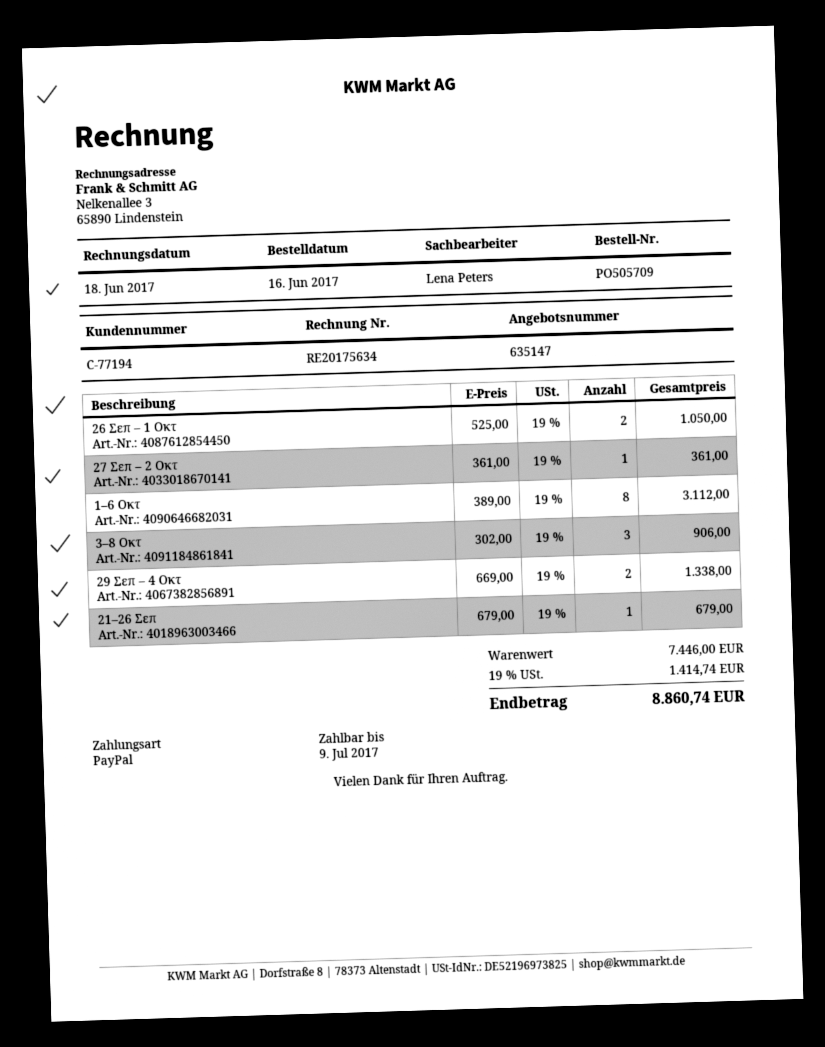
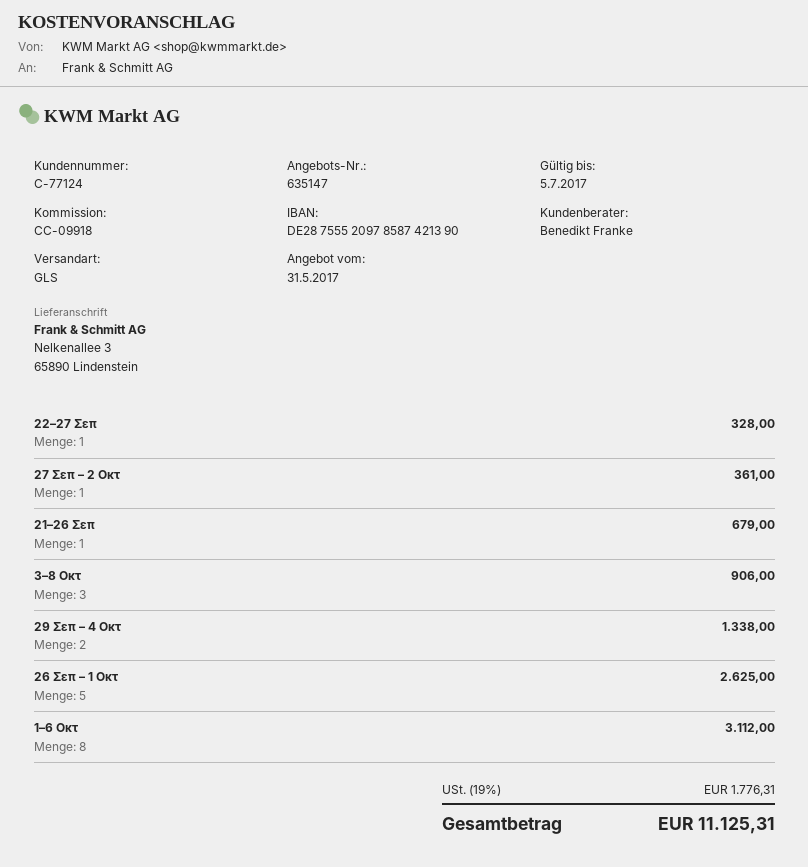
customer number: C-77194 -> C-77124
sales rep: Lena Peters -> Benedikt Franke
26 Σεπ – 1 Οκτ: 2 for 1050.00 -> 5 for 2625.00
22–27 Σεπ: none -> 1 for 328.00
tax: 19% = 1414.74 -> 19% = 1776.31
total: 8860.74 -> 11125.31

